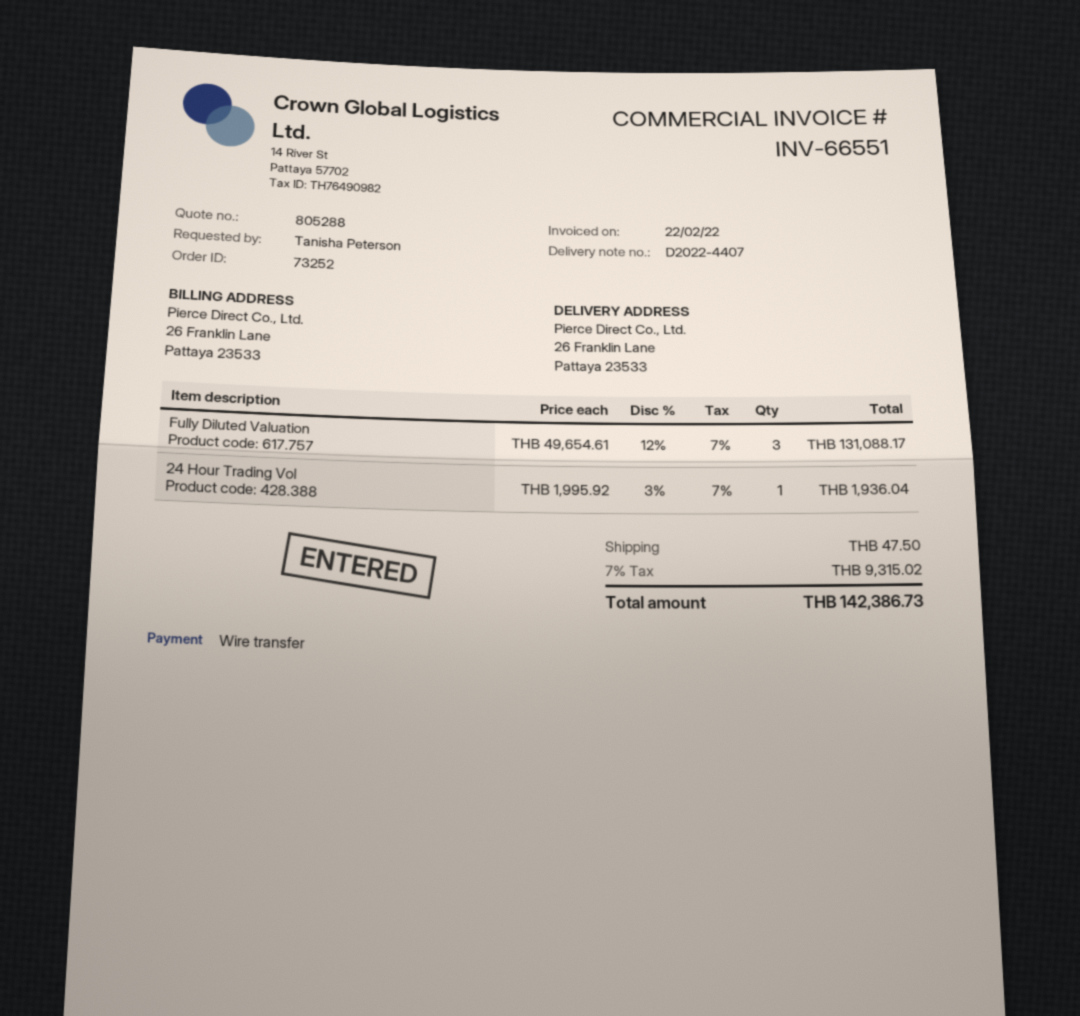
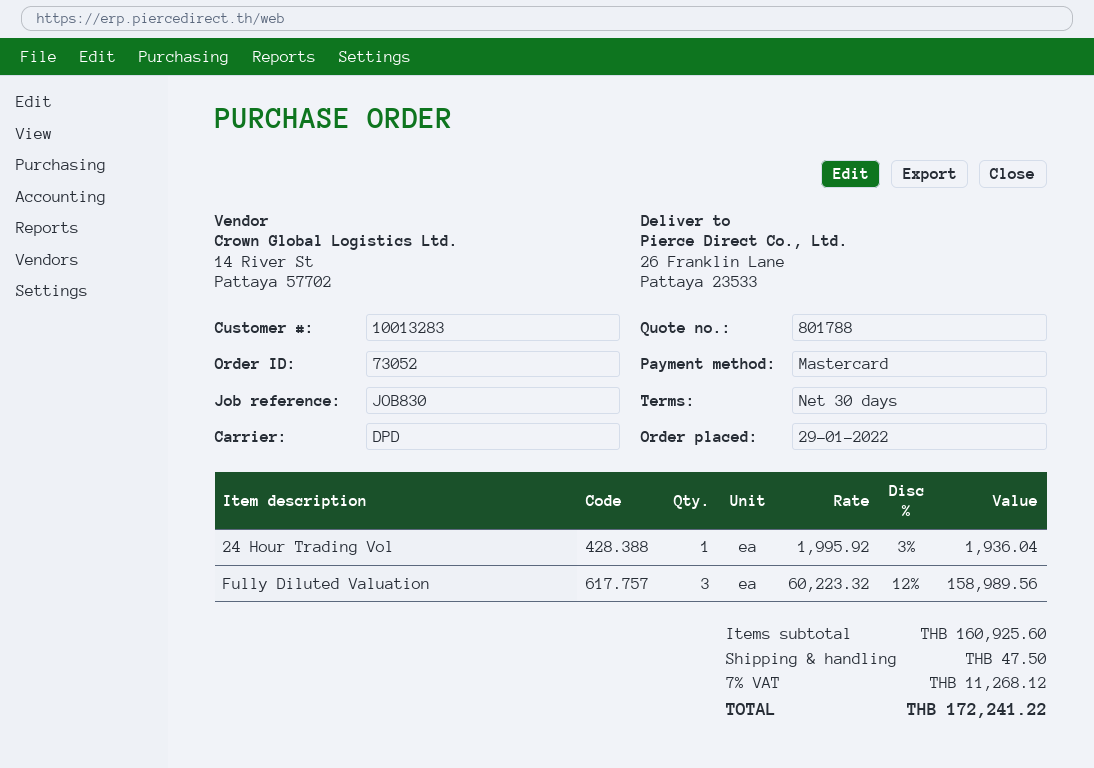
quote number: 805288 -> 801788
order number: 73252 -> 73052
payment method: bank transfer -> Mastercard
Fully Diluted Valuation: 3 x 49654.61 - 12% = 131088.17 -> 3 x 60223.32 - 12% = 158989.56
tax: 7% = 9315.02 -> 7% = 11268.12
total: 142386.73 -> 172241.22

